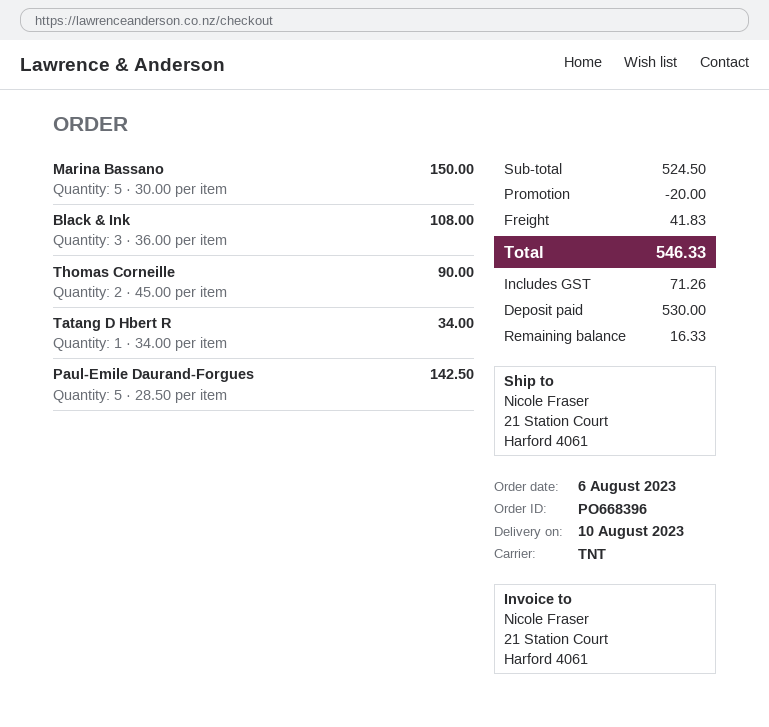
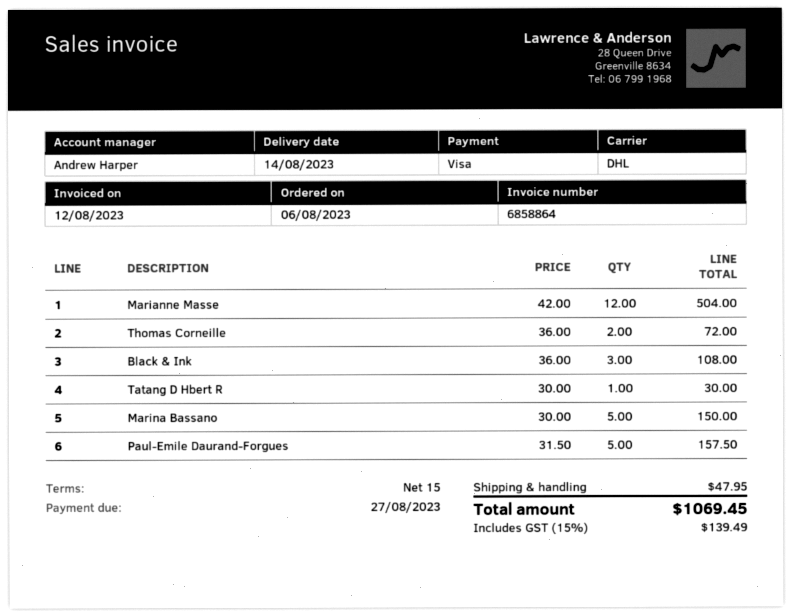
delivery date: 2023-08-10 -> 2023-08-14
shipping method: TNT -> DHL
Thomas Corneille: 2 x 45.00 = 90.00 -> 2 x 36.00 = 72.00
Tatang D Hbert R: 1 x 34.00 = 34.00 -> 1 x 30.00 = 30.00
Paul-Emile Daurand-Forgues: 5 x 28.50 = 142.50 -> 5 x 31.50 = 157.50
Marianne Masse: none -> 12 x 42.00 = 504.00
discount: 20.00 -> none
shipping: 41.83 -> 47.95
tax: 71.26 -> 139.49
total: 546.33 -> 1069.45

